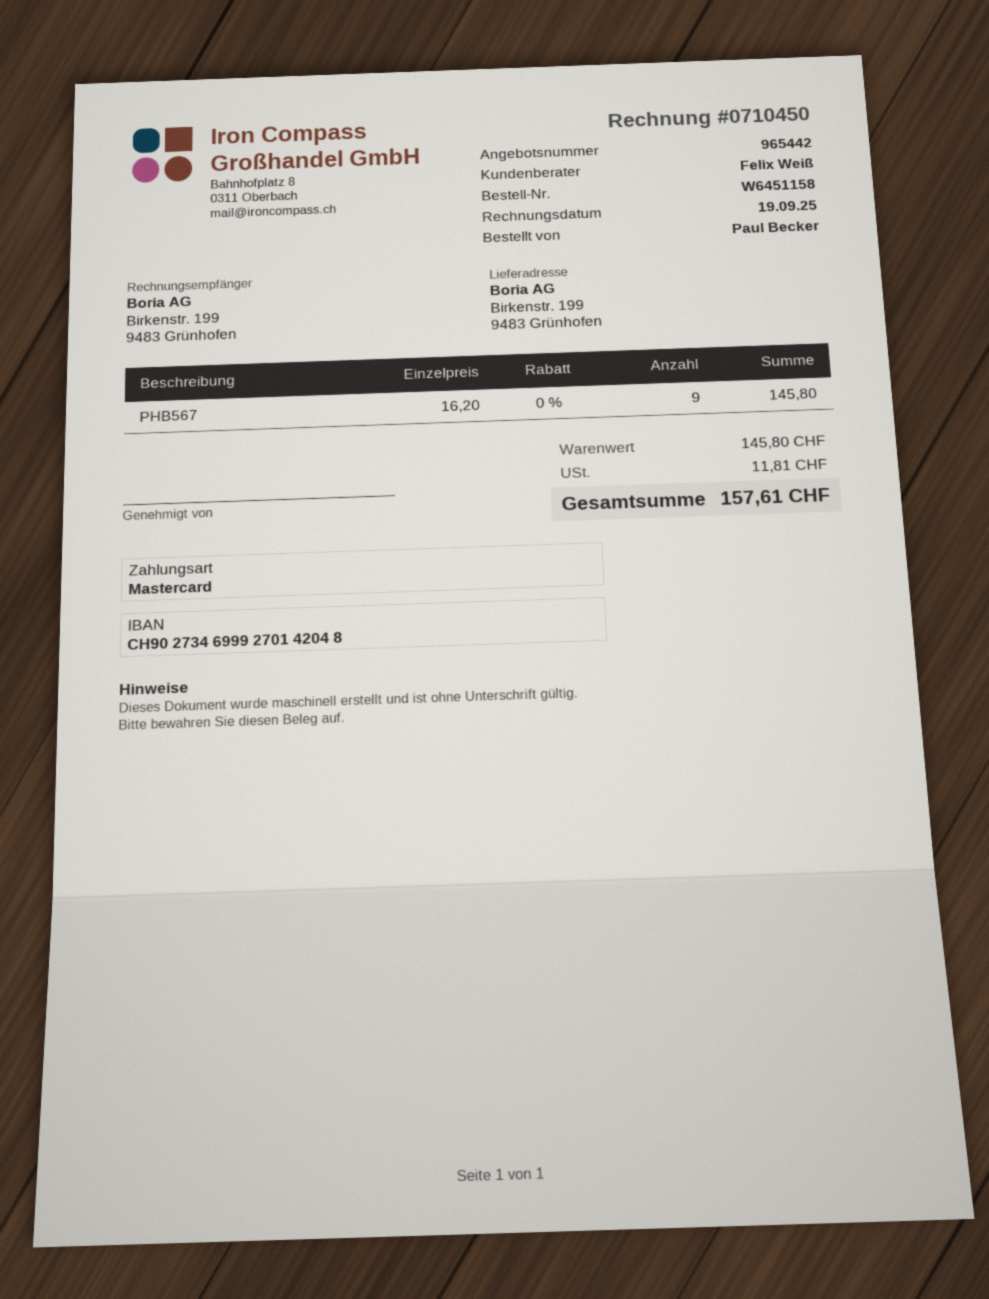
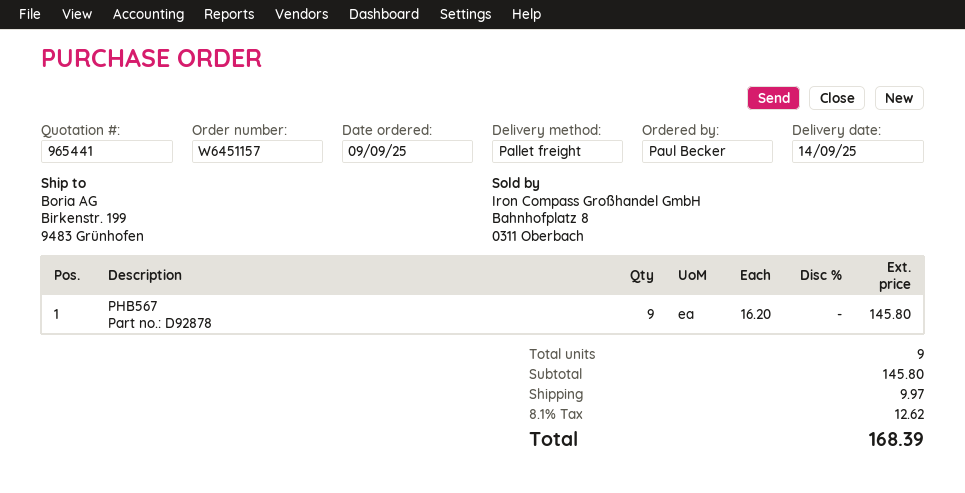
quote number: 965442 -> 965441
order number: W6451158 -> W6451157
shipping: none -> 9.97
tax: 11.81 -> 12.62
total: 157.61 -> 168.39

